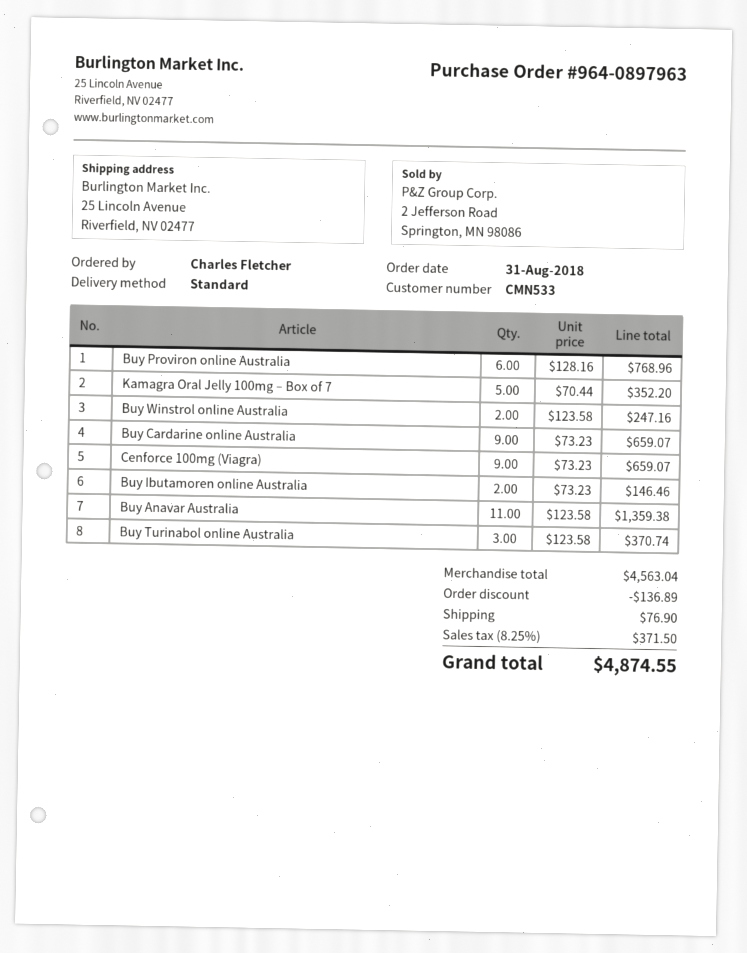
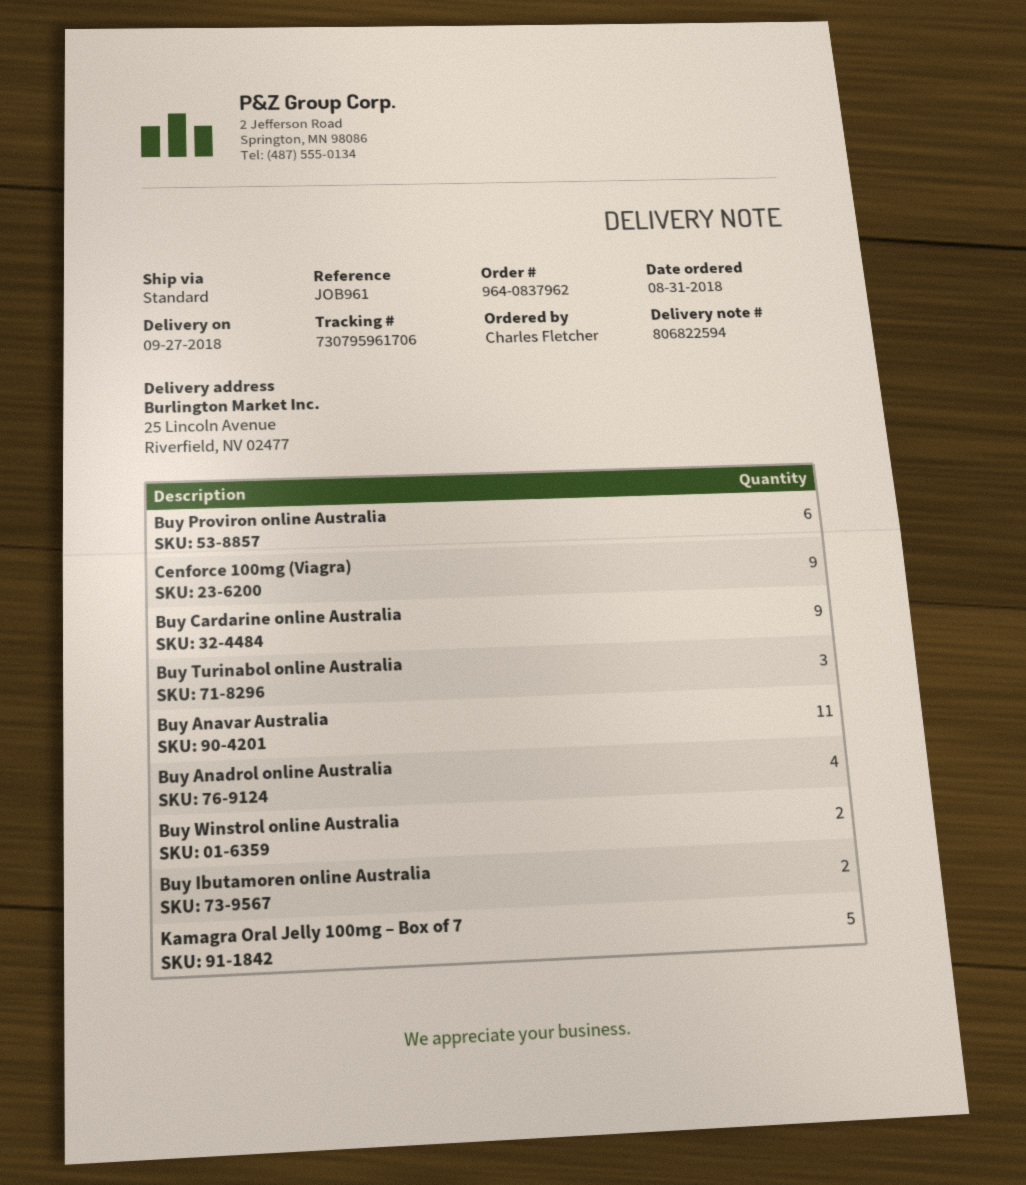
order number: 964-0897963 -> 964-0837962
Buy Anadrol online Australia: none -> 4

